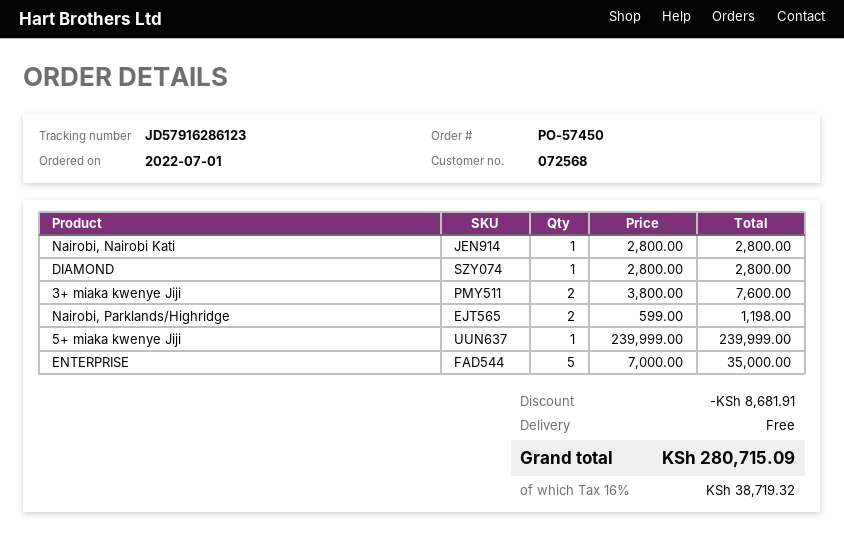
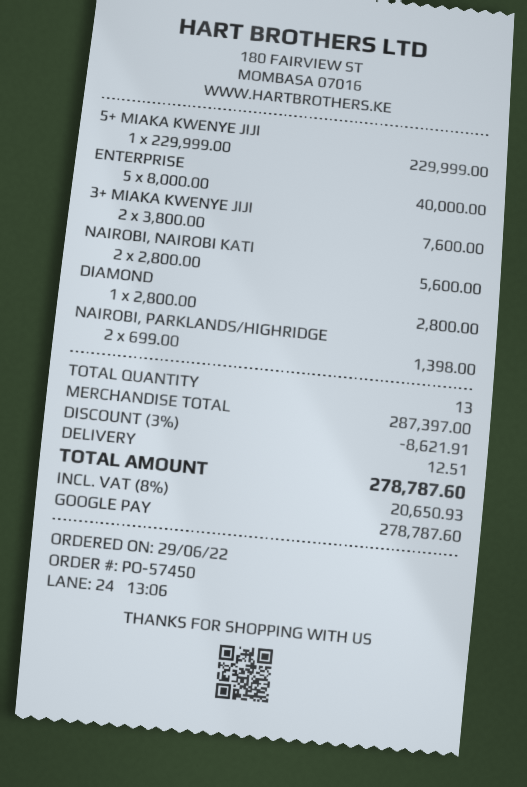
order date: 2022-07-01 -> 2022-06-29
Nairobi, Nairobi Kati: 1 x 2800.00 = 2800.00 -> 2 x 2800.00 = 5600.00
Nairobi, Parklands/Highridge: 2 x 599.00 = 1198.00 -> 2 x 699.00 = 1398.00
5+ miaka kwenye Jiji: 1 x 239999.00 = 239999.00 -> 1 x 229999.00 = 229999.00
ENTERPRISE: 5 x 7000.00 = 35000.00 -> 5 x 8000.00 = 40000.00
discount: 8681.91 -> 8621.91
shipping: 0.00 -> 12.51
tax: 16% = 38719.32 -> 8% = 20650.93
total: 280715.09 -> 278787.60

